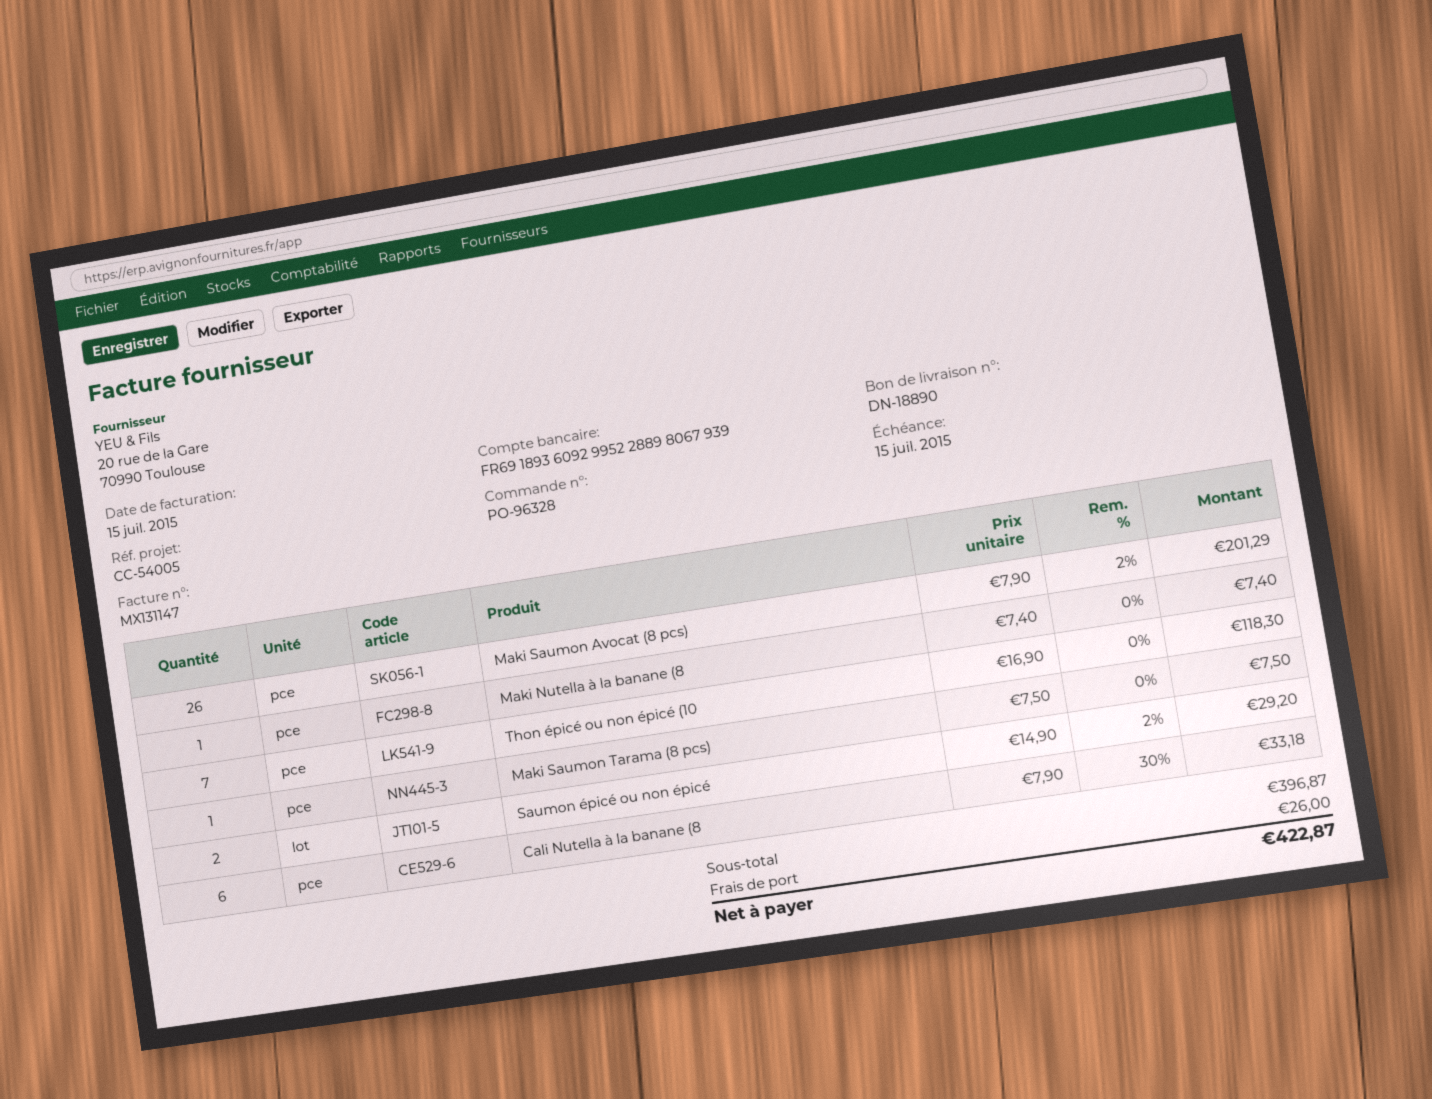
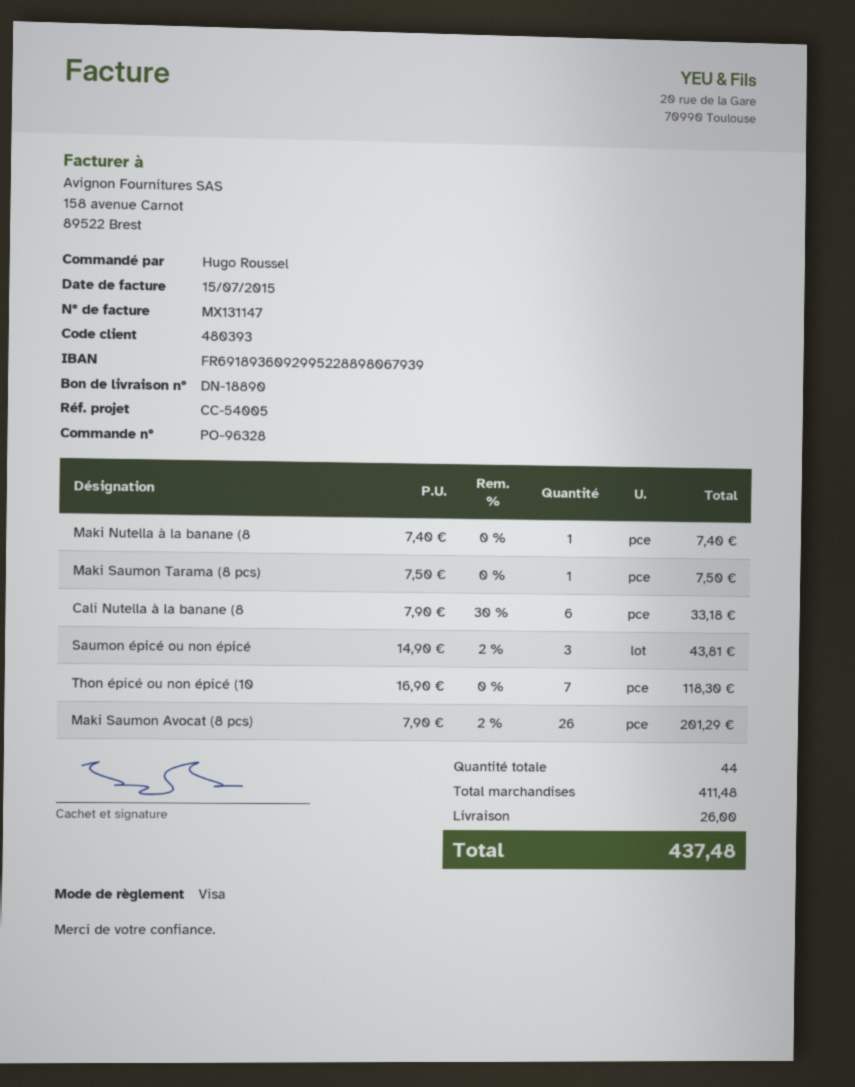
Saumon épicé ou non épicé: 2 x 14.90 - 2% = 29.20 -> 3 x 14.90 - 2% = 43.81
subtotal: 396.87 -> 411.48
total: 422.87 -> 437.48

